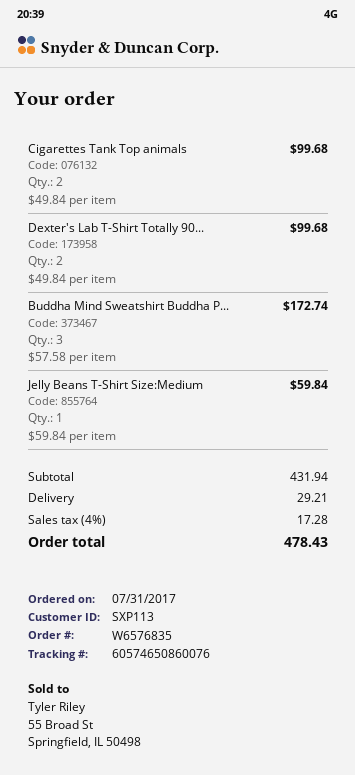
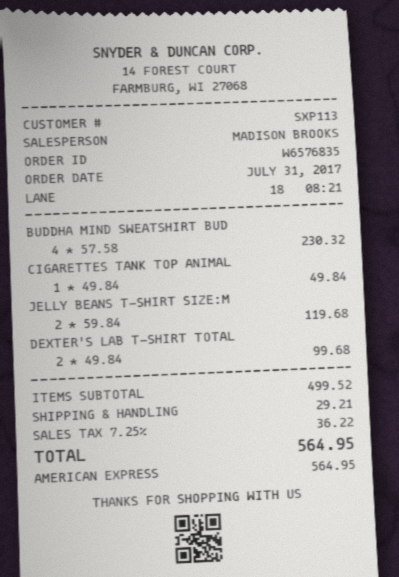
Cigarettes Tank Top animals: 2 x 49.84 = 99.68 -> 1 x 49.84 = 49.84
Buddha Mind Sweatshirt Buddha P...: 3 x 57.58 = 172.74 -> 4 x 57.58 = 230.32
Jelly Beans T-Shirt Size:Medium: 1 x 59.84 = 59.84 -> 2 x 59.84 = 119.68
subtotal: 431.94 -> 499.52
tax: 4% = 17.28 -> 7.25% = 36.22
total: 478.43 -> 564.95

